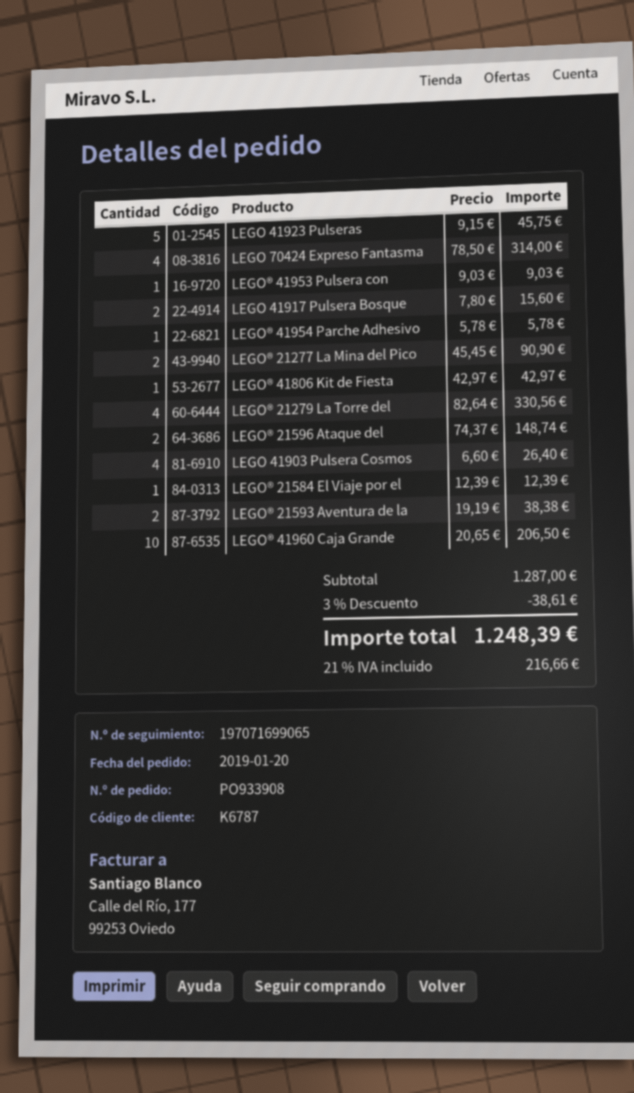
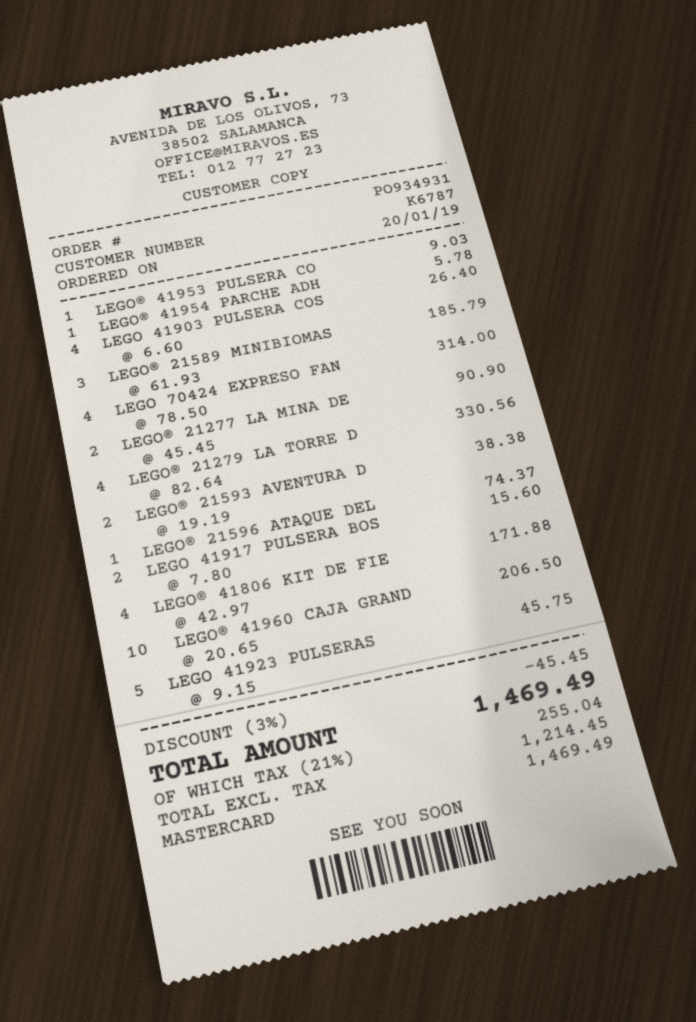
order number: PO933908 -> PO934931
LEGO® 41806 Kit de Fiesta: 1 x 42.97 = 42.97 -> 4 x 42.97 = 171.88
LEGO® 21596 Ataque del: 2 x 74.37 = 148.74 -> 1 x 74.37 = 74.37
LEGO® 21584 El Viaje por el: 1 x 12.39 = 12.39 -> none
LEGO® 21589 MINIBIOMAS: none -> 3 x 61.93 = 185.79
discount: 3% = 38.61 -> 3% = 45.45
tax: 21% = 216.66 -> 21% = 255.04
total: 1248.39 -> 1469.49

